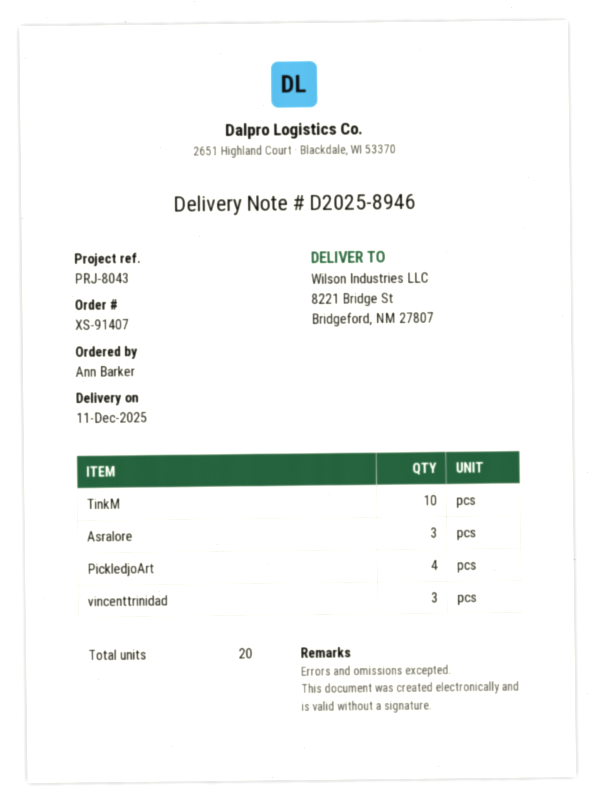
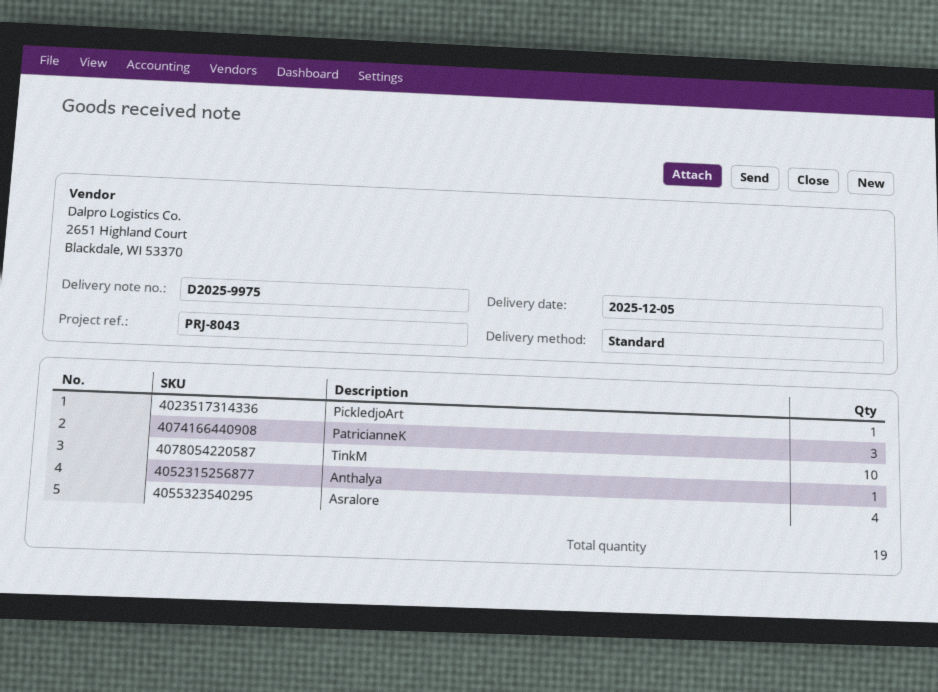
delivery note number: D2025-8946 -> D2025-9975
delivery date: 2025-12-11 -> 2025-12-05
Asralore: 3 -> 4
PickledjoArt: 4 -> 1
vincenttrinidad: 3 -> none
PatricianneK: none -> 3
Anthalya: none -> 1
total quantity: 20 -> 19

